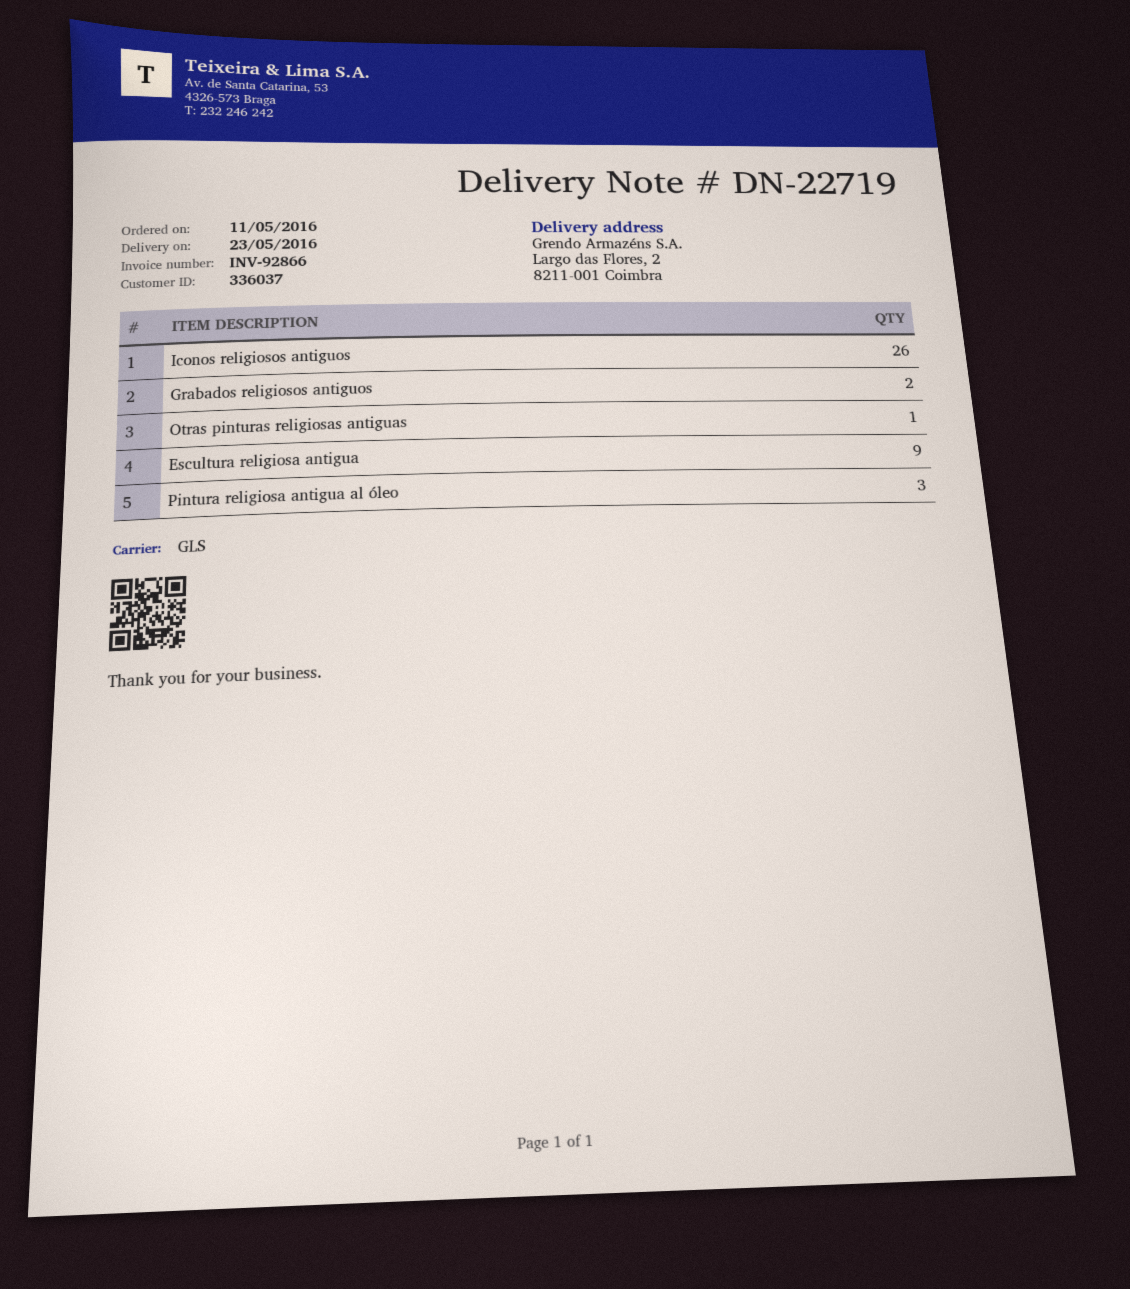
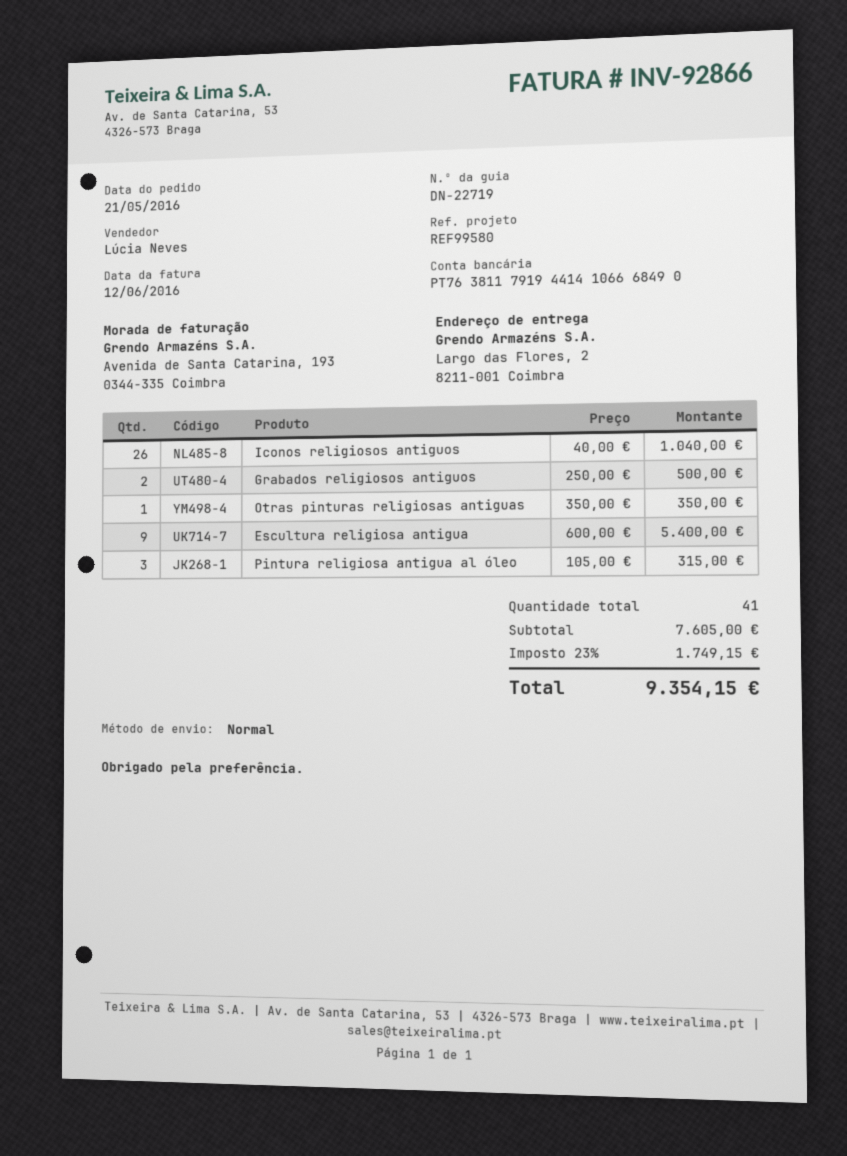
order date: 2016-05-11 -> 2016-05-21
shipping method: GLS -> standard

